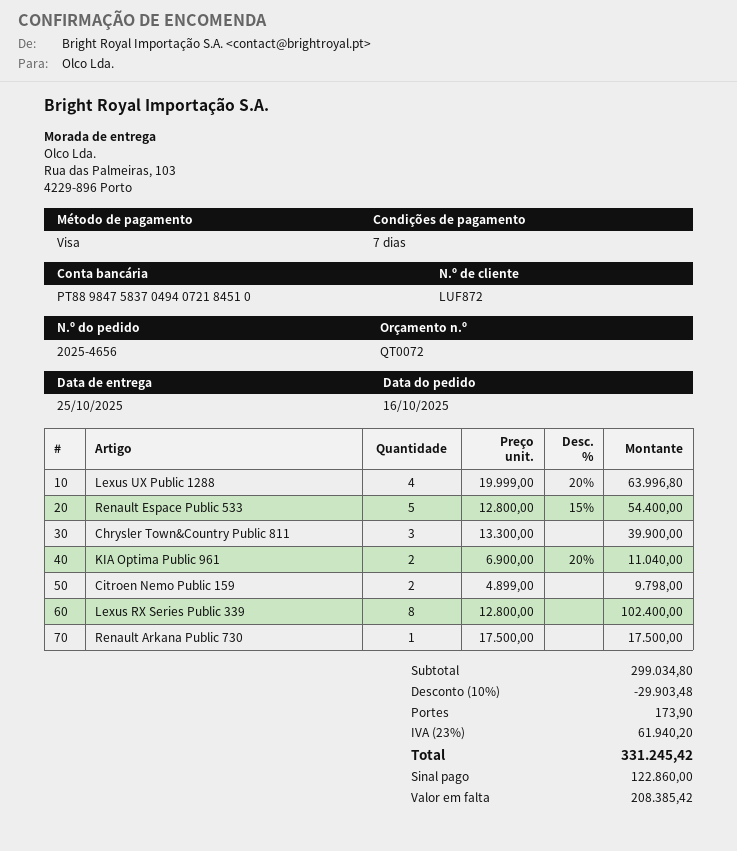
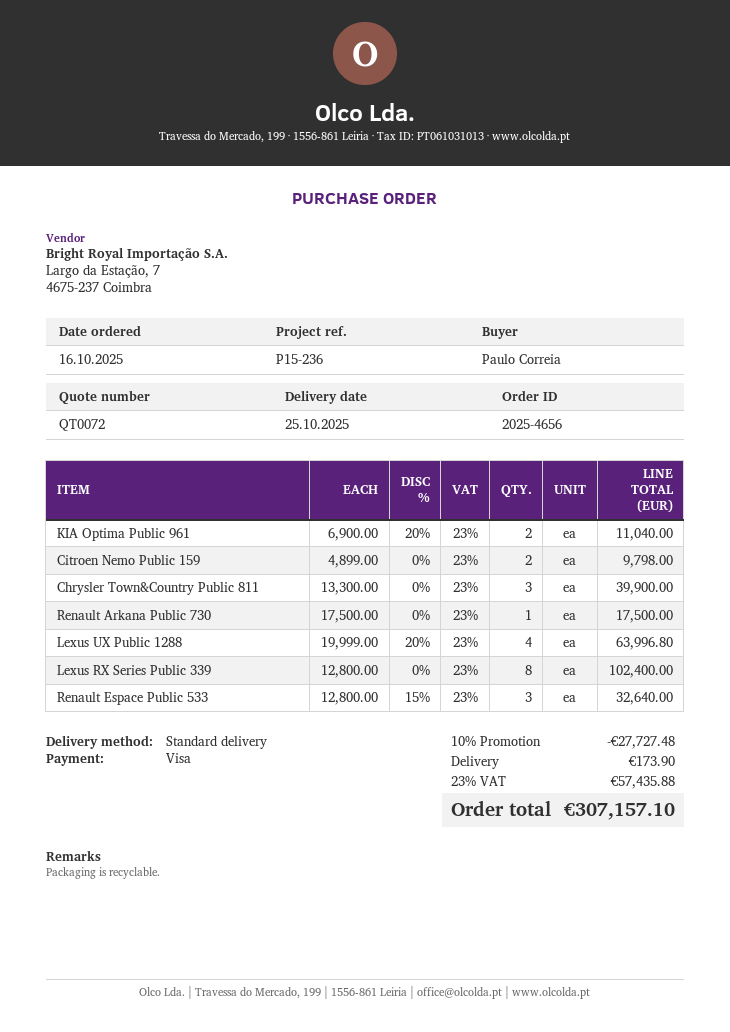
Renault Espace Public 533: 5 x 12800.00 - 15% = 54400.00 -> 3 x 12800.00 - 15% = 32640.00
discount: 10% = 29903.48 -> 10% = 27727.48
tax: 23% = 61940.20 -> 23% = 57435.88
total: 331245.42 -> 307157.10

